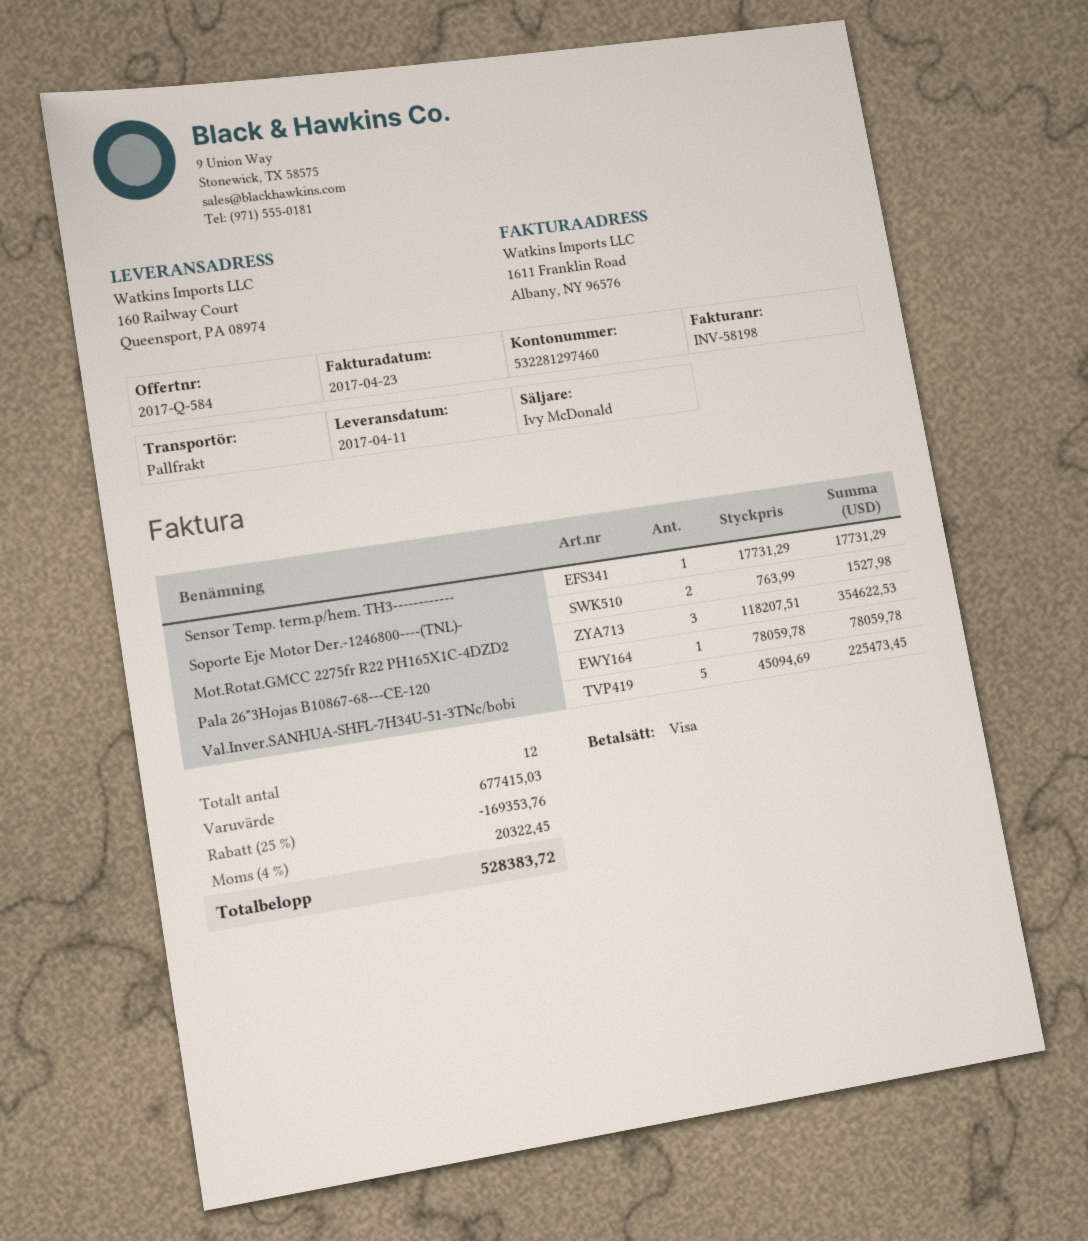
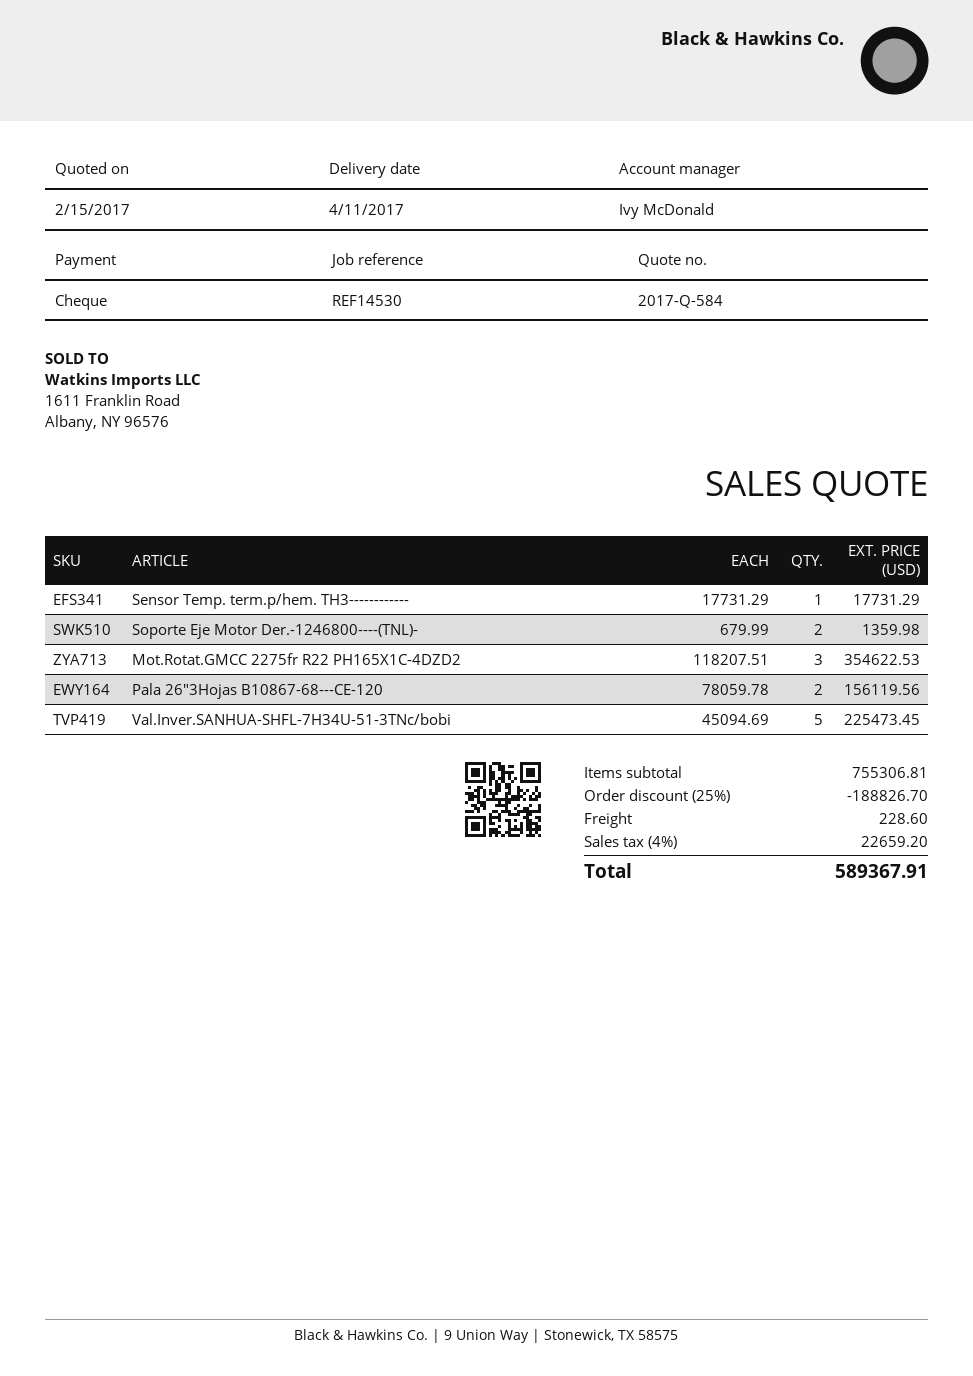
payment method: Visa -> cheque
Soporte Eje Motor Der.-1246800----(TNL)-: 2 x 763.99 = 1527.98 -> 2 x 679.99 = 1359.98
Pala 26"3Hojas B10867-68---CE-120: 1 x 78059.78 = 78059.78 -> 2 x 78059.78 = 156119.56
subtotal: 677415.03 -> 755306.81
discount: 25% = 169353.76 -> 25% = 188826.70
shipping: none -> 228.60
tax: 4% = 20322.45 -> 4% = 22659.20
total: 528383.72 -> 589367.91

